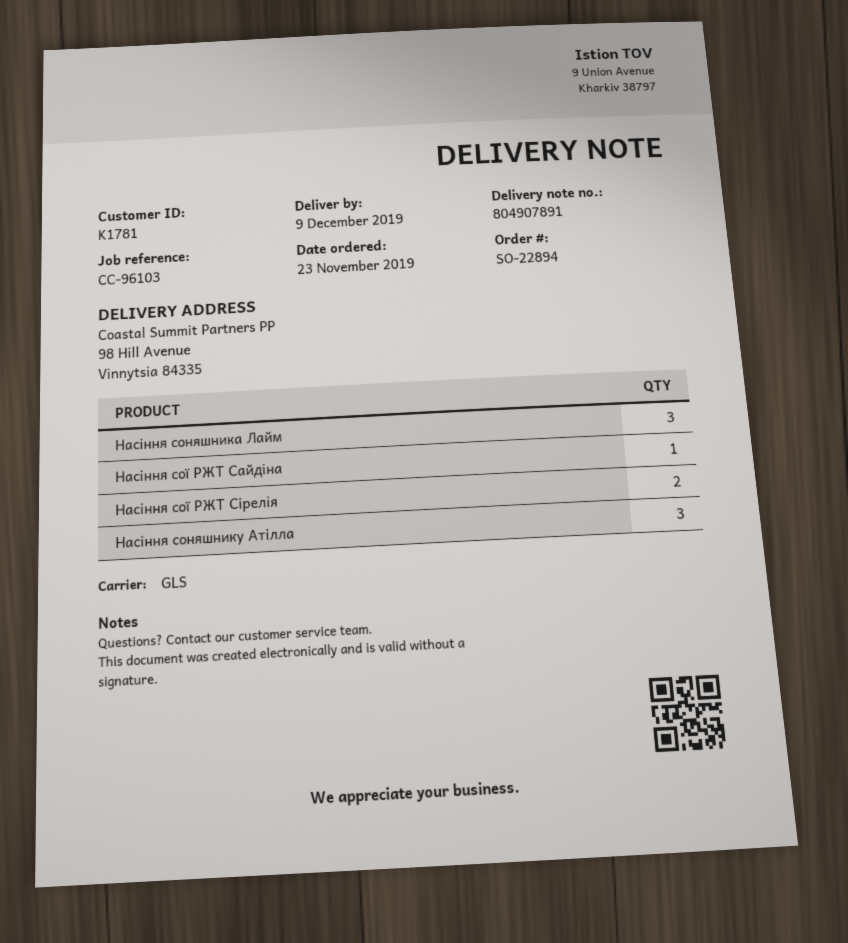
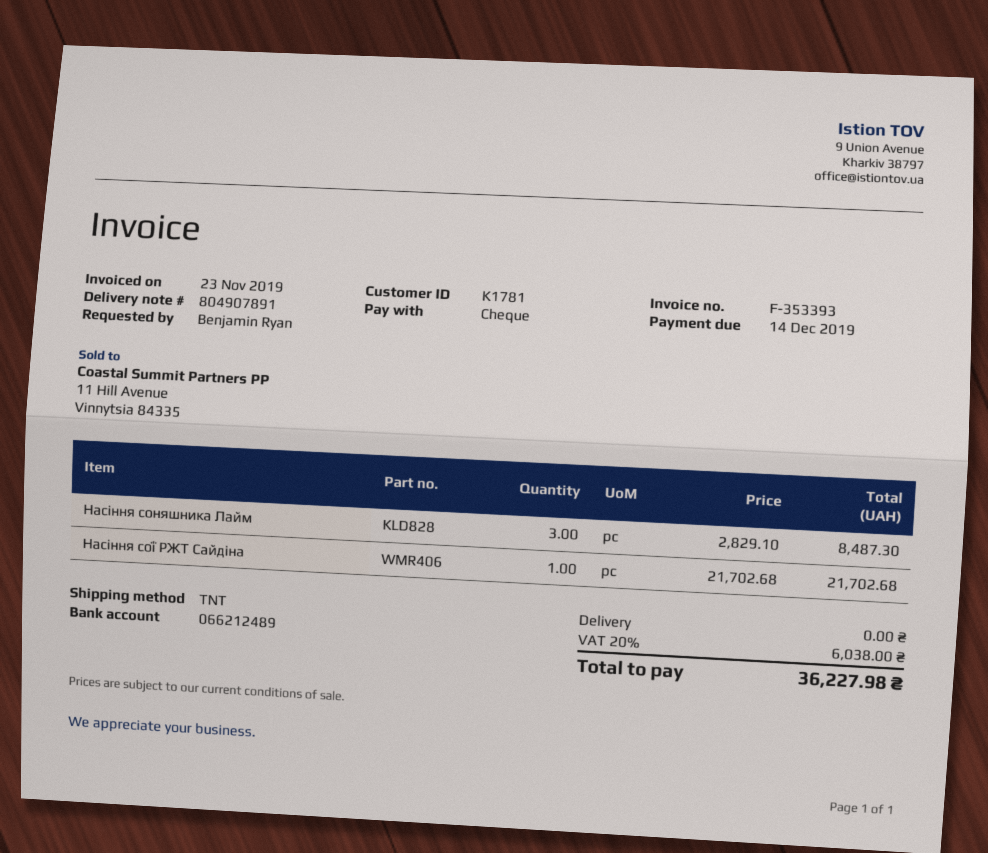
shipping method: GLS -> TNT
Насіння сої РЖТ Сірелія: 2 -> none
Насіння соняшнику Атілла: 3 -> none

